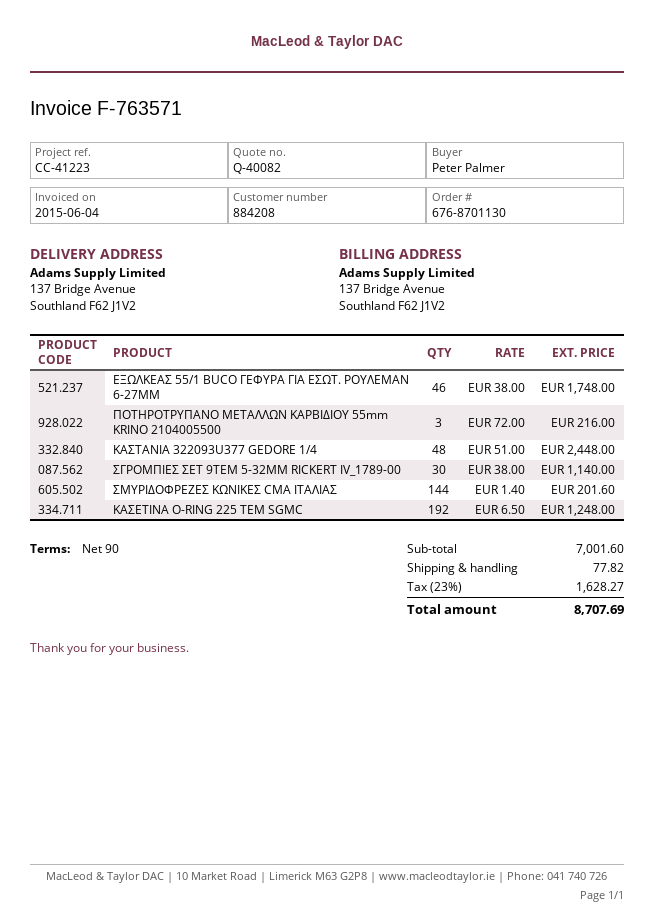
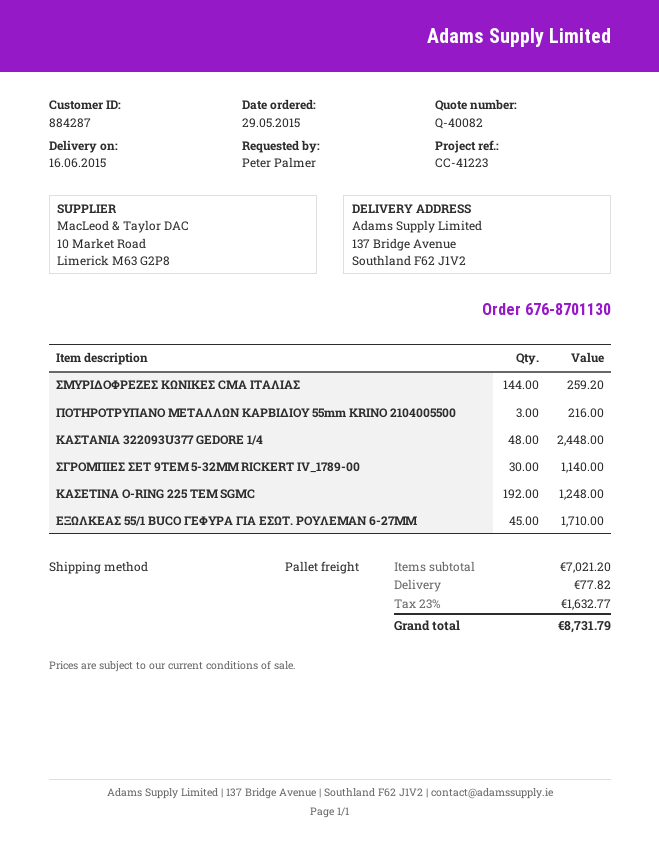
customer number: 884208 -> 884287
ΕΞΩΛΚΕΑΣ 55/1 BUCO ΓΕΦΥΡΑ ΓΙΑ ΕΣΩΤ. ΡΟΥΛΕΜΑΝ 6-27ΜΜ: 46 for 1748.00 -> 45 for 1710.00
ΣΜΥΡΙΔΟΦΡΕΖΕΣ ΚΩΝΙΚΕΣ CMA ΙΤΑΛΙΑΣ: 144 for 201.60 -> 144 for 259.20
subtotal: 7001.60 -> 7021.20
tax: 23% = 1628.27 -> 23% = 1632.77
total: 8707.69 -> 8731.79

